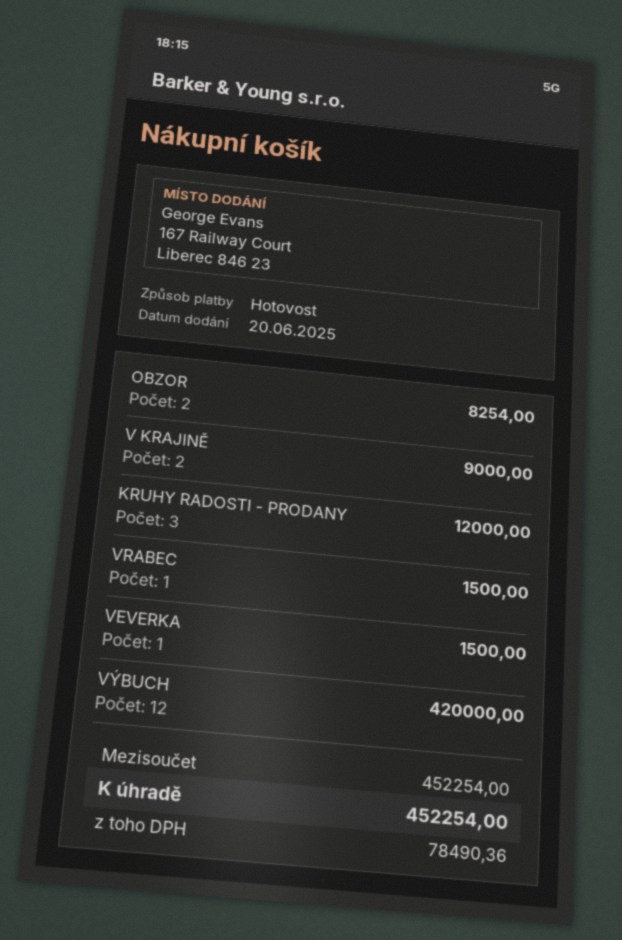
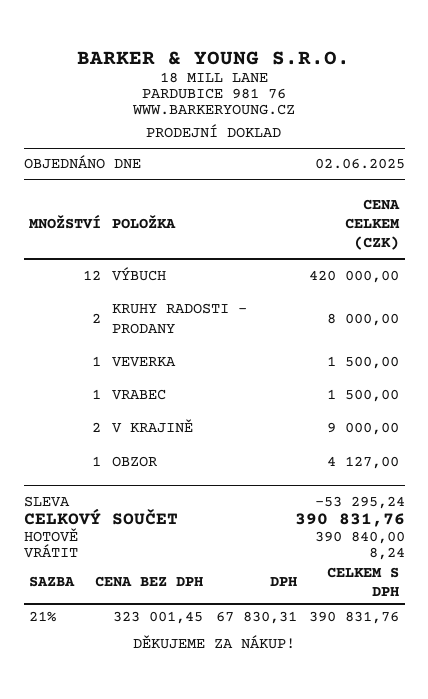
OBZOR: 2 for 8254.00 -> 1 for 4127.00
KRUHY RADOSTI - PRODANY: 3 for 12000.00 -> 2 for 8000.00
discount: none -> 53295.24
tax: 78490.36 -> 67830.31
total: 452254.00 -> 390831.76

